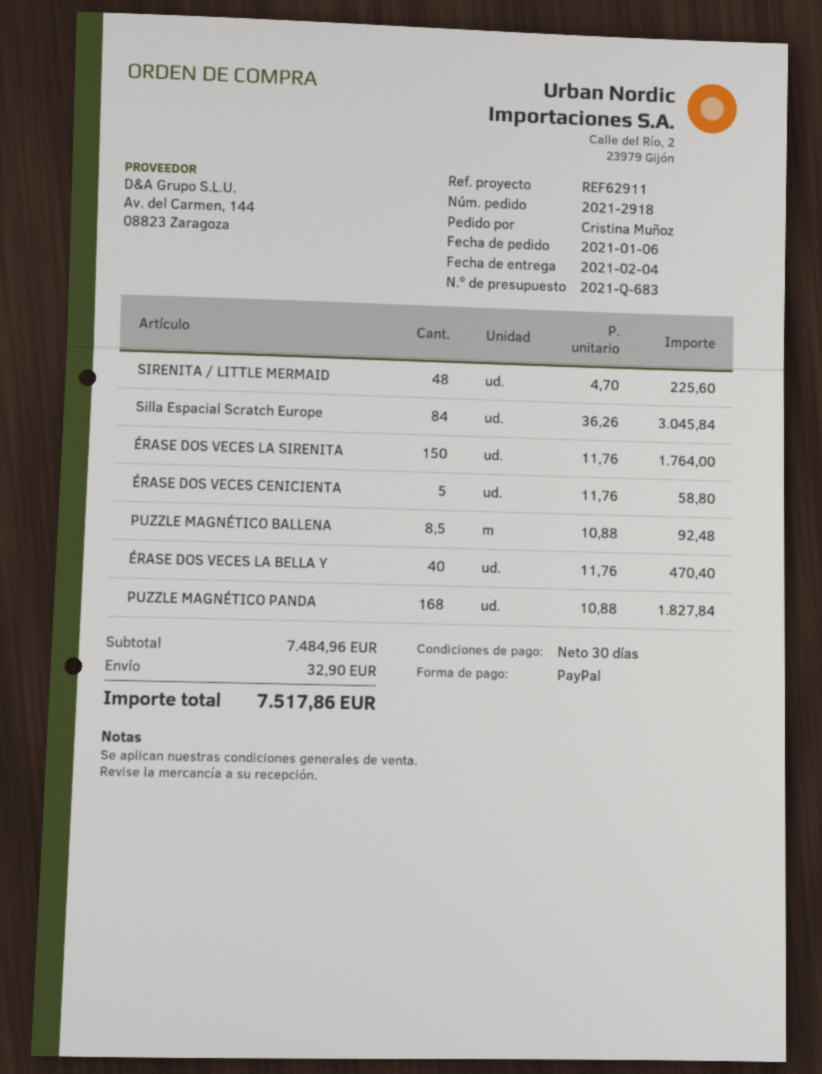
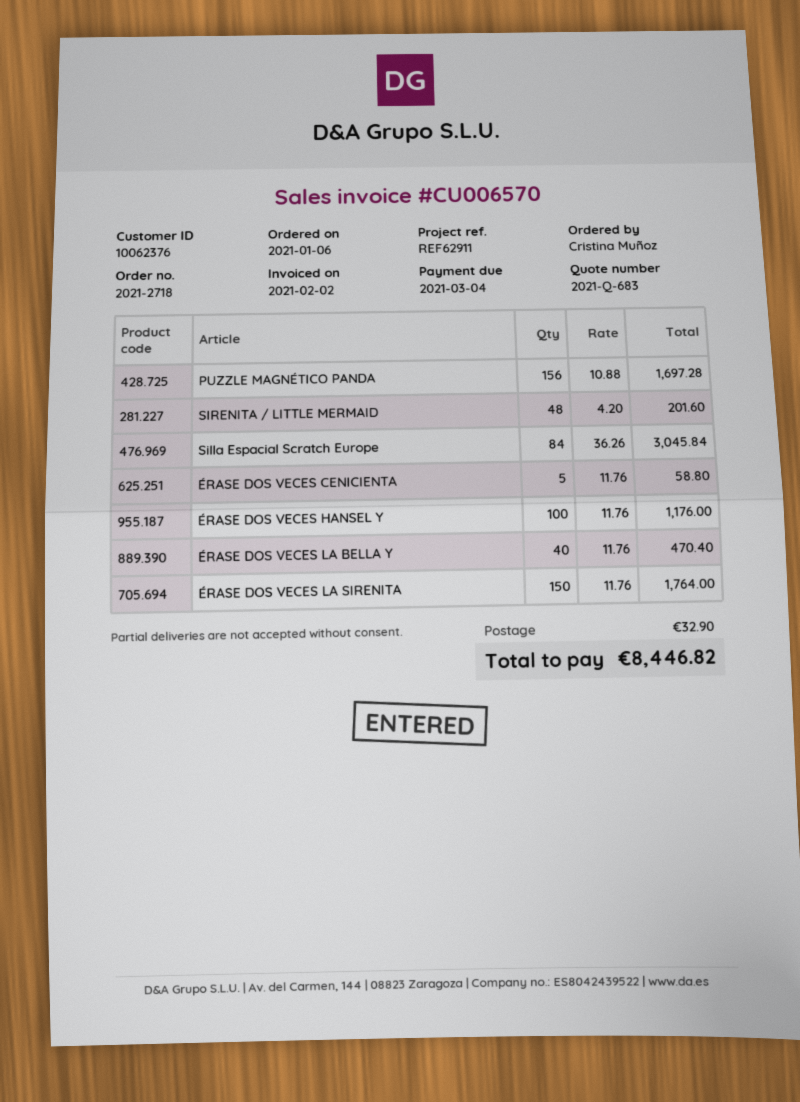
order number: 2021-2918 -> 2021-2718
SIRENITA / LITTLE MERMAID: 48 x 4.70 = 225.60 -> 48 x 4.20 = 201.60
PUZZLE MAGNÉTICO BALLENA: 8.5 x 10.88 = 92.48 -> none
PUZZLE MAGNÉTICO PANDA: 168 x 10.88 = 1827.84 -> 156 x 10.88 = 1697.28
ÉRASE DOS VECES HANSEL Y: none -> 100 x 11.76 = 1176.00
total: 7517.86 -> 8446.82

